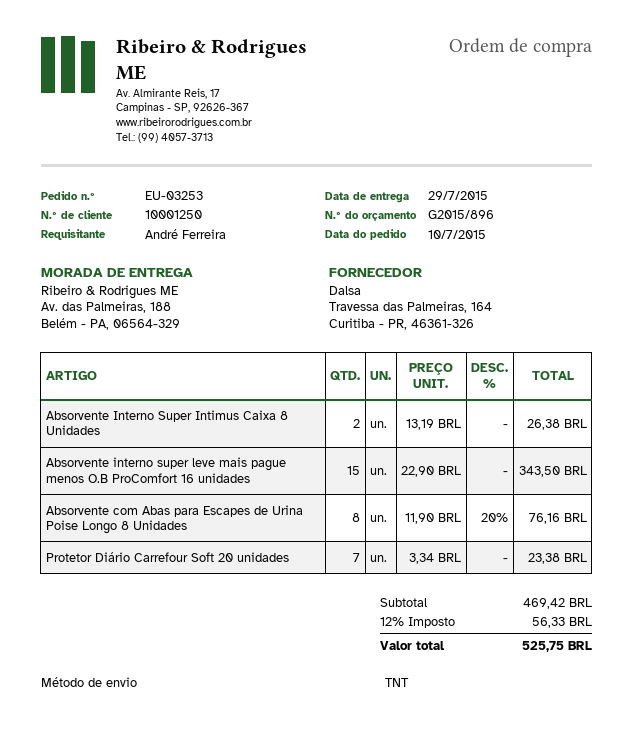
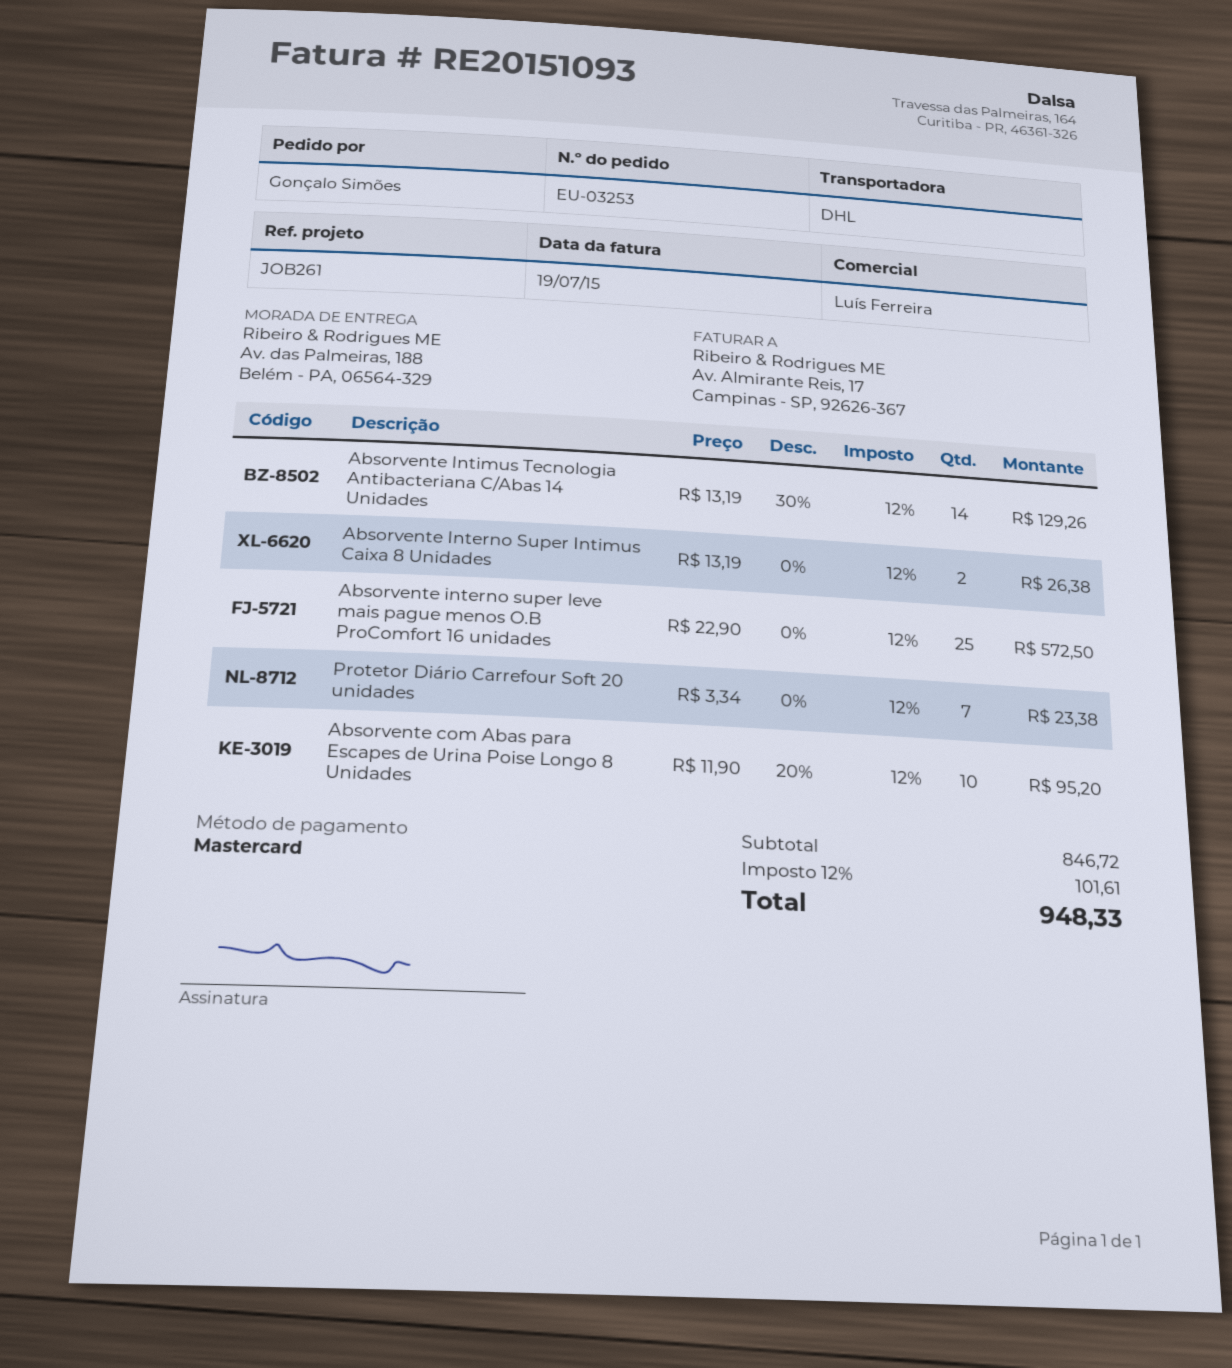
ordered by: André Ferreira -> Gonçalo Simões
shipping method: TNT -> DHL
Absorvente interno super leve mais pague menos O.B ProComfort 16 unidades: 15 x 22.90 = 343.50 -> 25 x 22.90 = 572.50
Absorvente com Abas para Escapes de Urina Poise Longo 8 Unidades: 8 x 11.90 - 20% = 76.16 -> 10 x 11.90 - 20% = 95.20
Absorvente Intimus Tecnologia Antibacteriana C/Abas 14 Unidades: none -> 14 x 13.19 - 30% = 129.26
subtotal: 469.42 -> 846.72
tax: 12% = 56.33 -> 12% = 101.61
total: 525.75 -> 948.33

